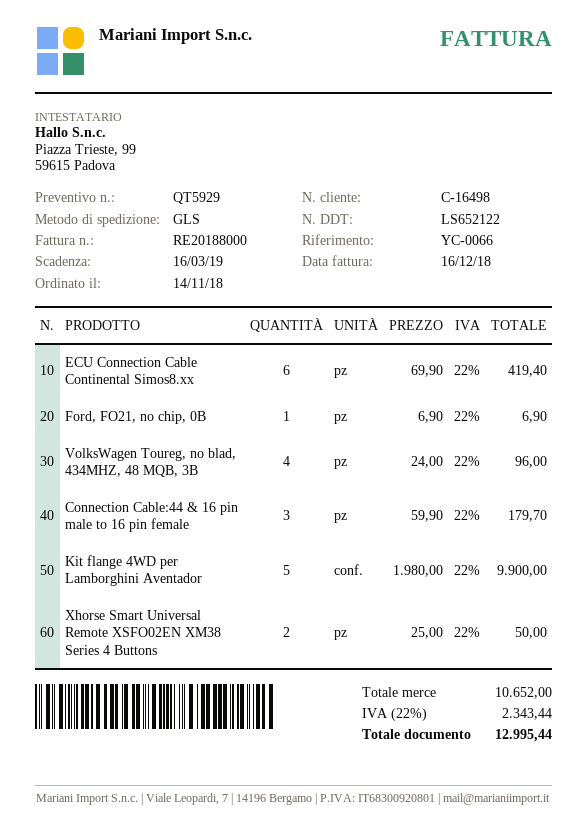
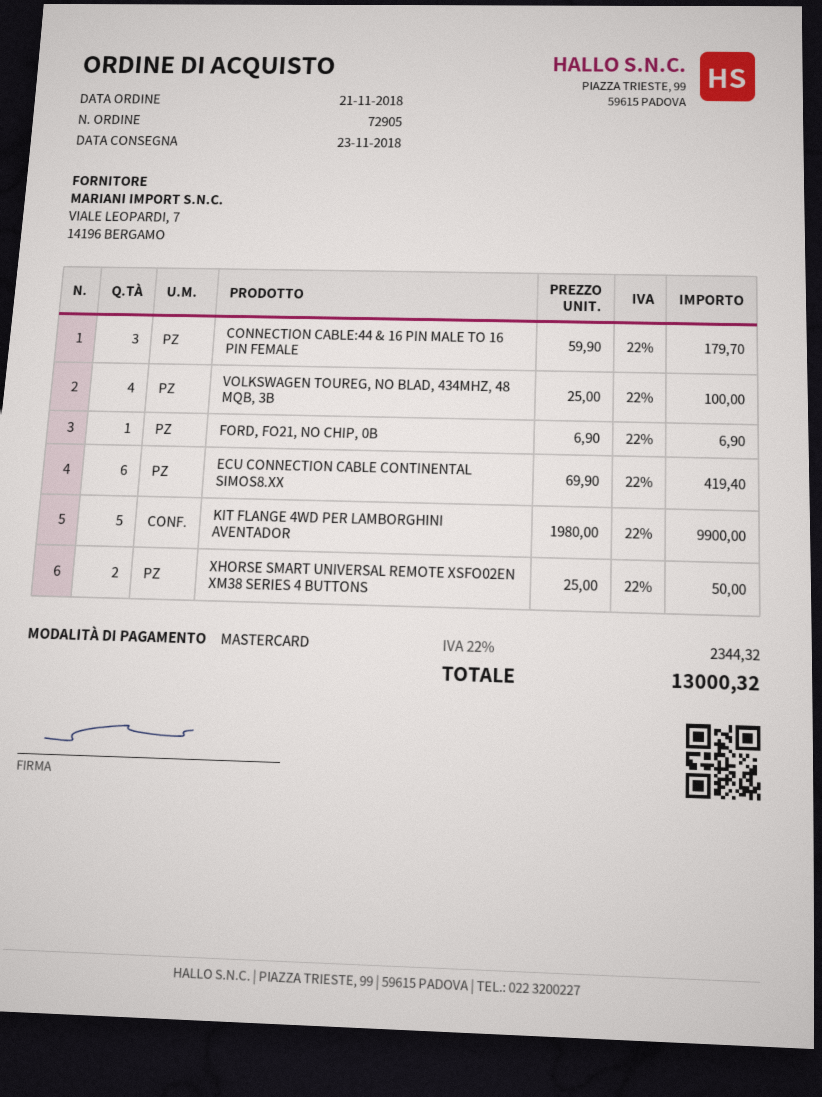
order date: 2018-11-14 -> 2018-11-21
VolksWagen Toureg, no blad, 434MHZ, 48 MQB, 3B: 4 x 24.00 = 96.00 -> 4 x 25.00 = 100.00
tax: 22% = 2343.44 -> 22% = 2344.32
total: 12995.44 -> 13000.32

